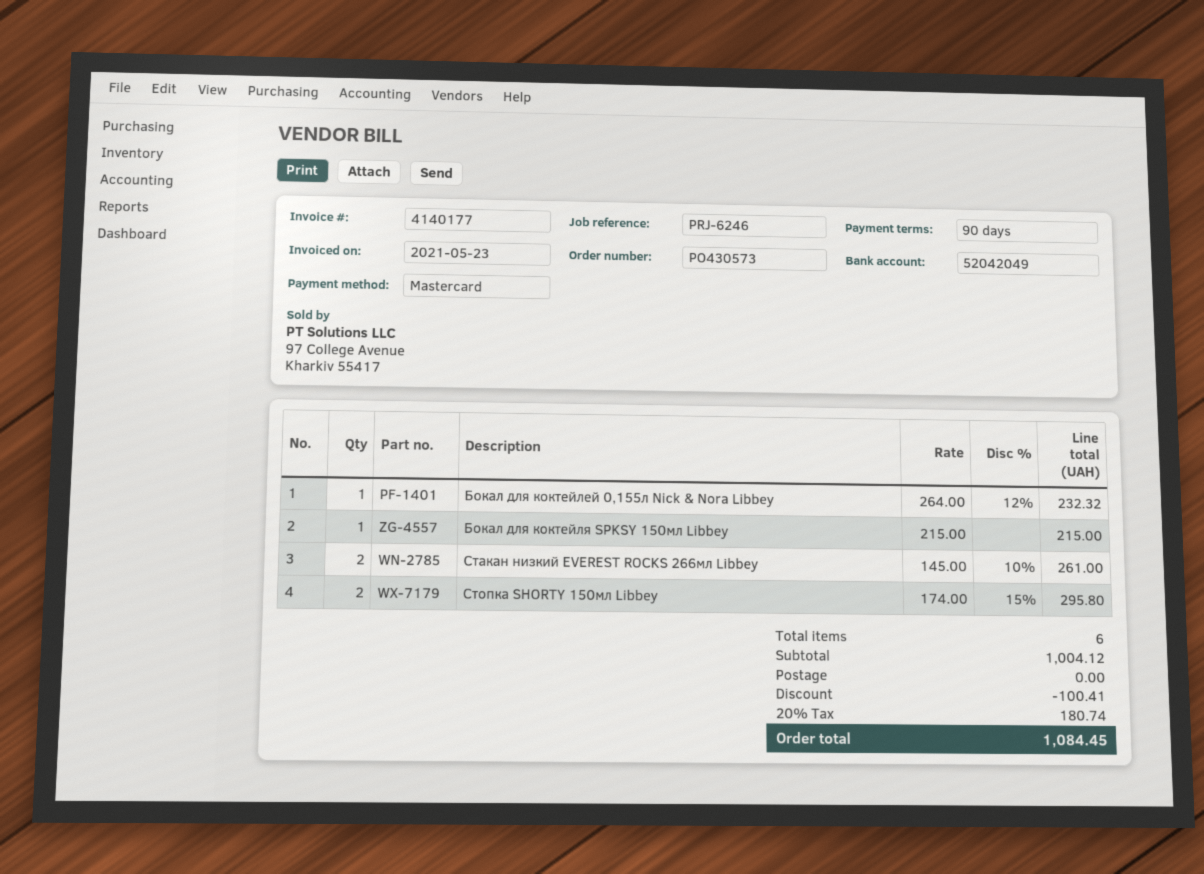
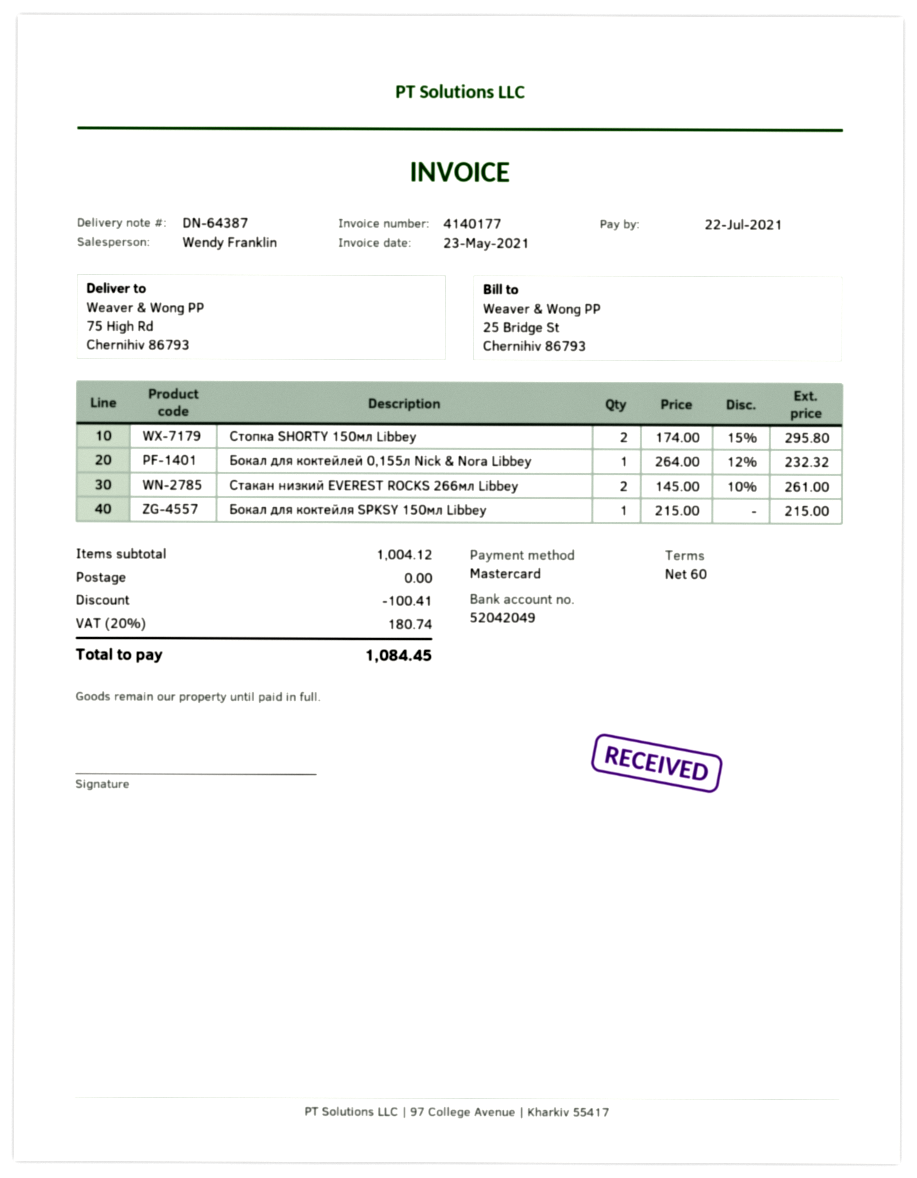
payment terms: 90 days -> 60 days

